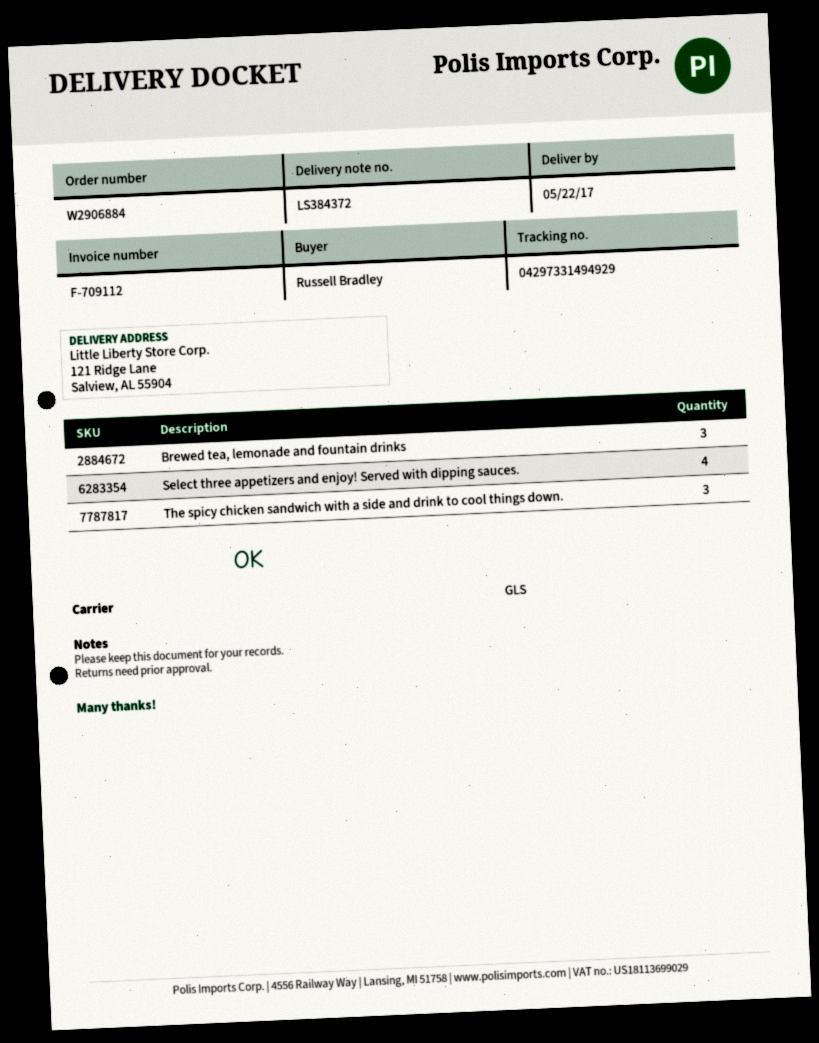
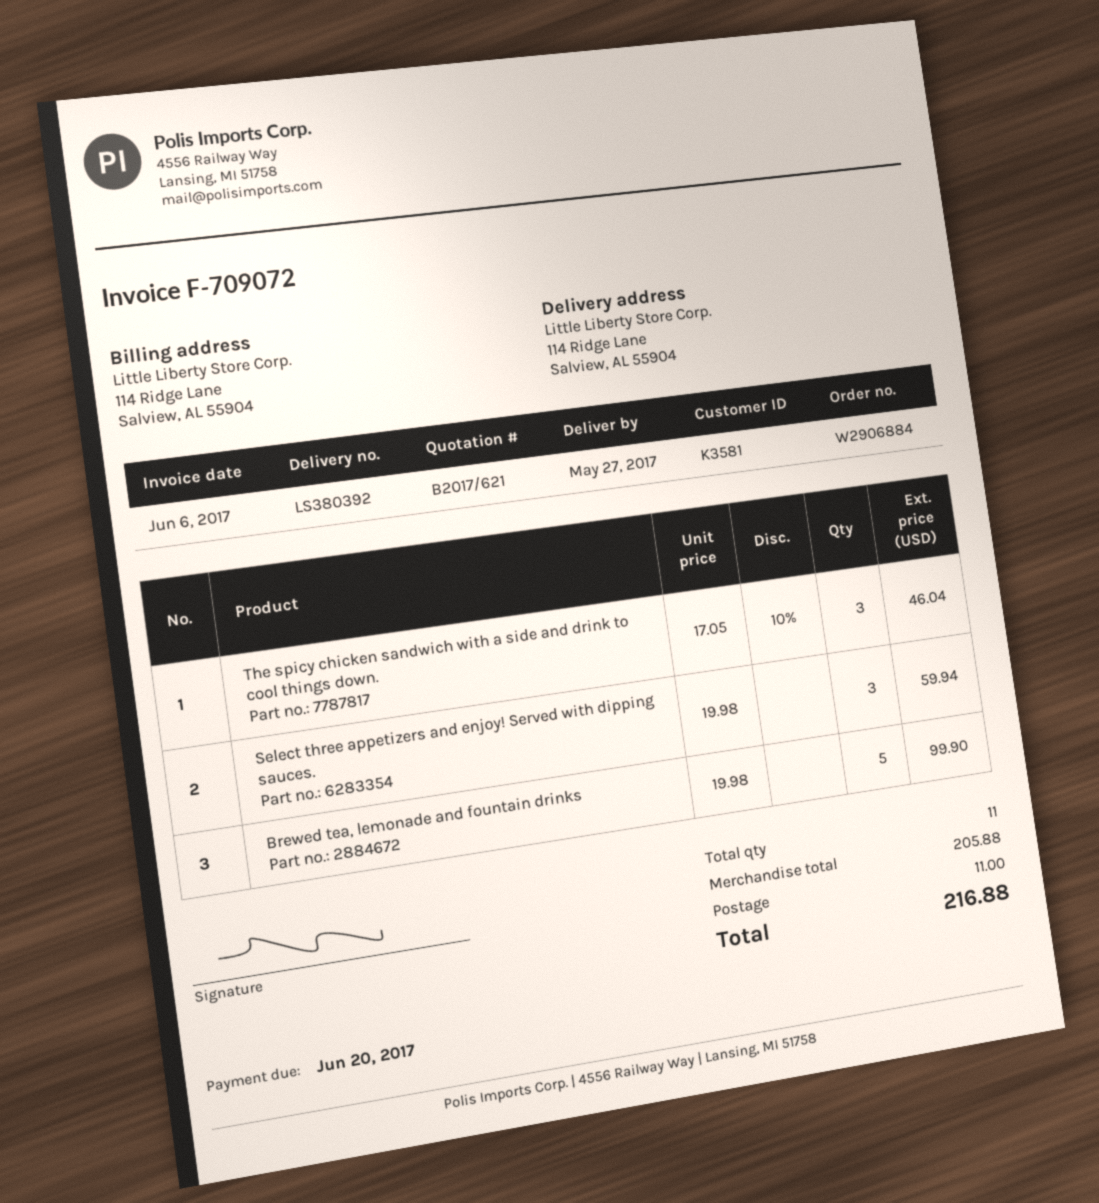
delivery note number: LS384372 -> LS380392
delivery date: 2017-05-22 -> 2017-05-27
invoice number: F-709112 -> F-709072
ship to: 121 Ridge Lane, Salview, AL 55904 -> 114 Ridge Lane, Salview, AL 55904
Brewed tea, lemonade and fountain drinks: 3 -> 5
Select three appetizers and enjoy! Served with dipping sauces.: 4 -> 3

